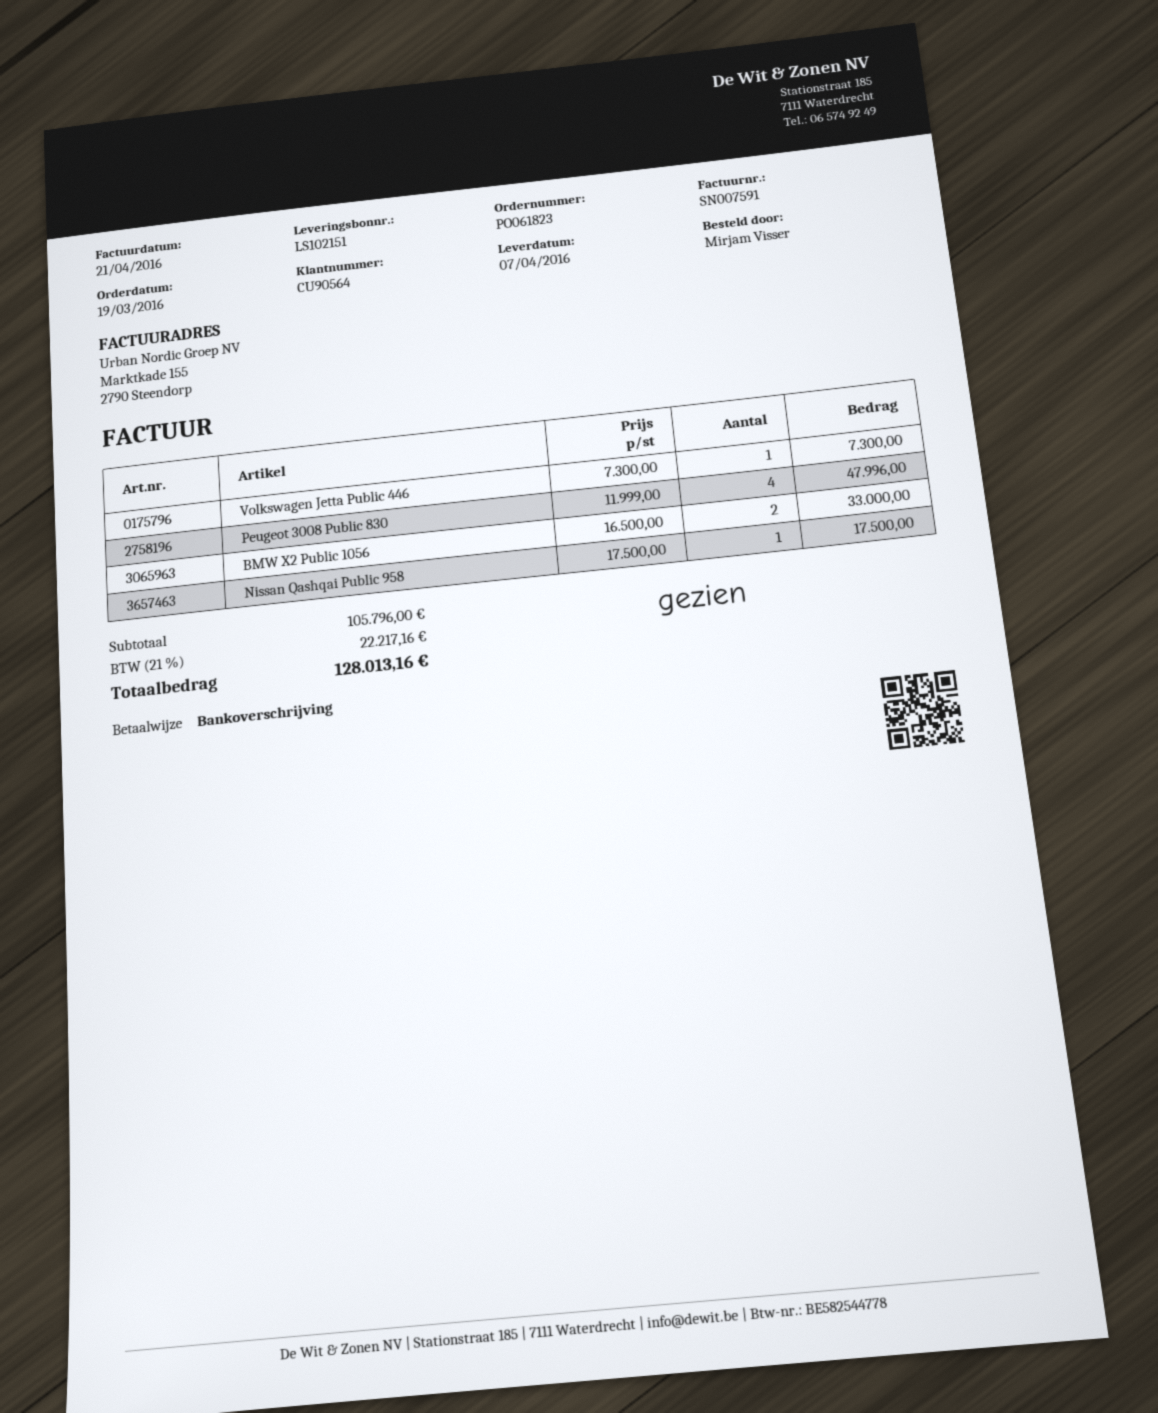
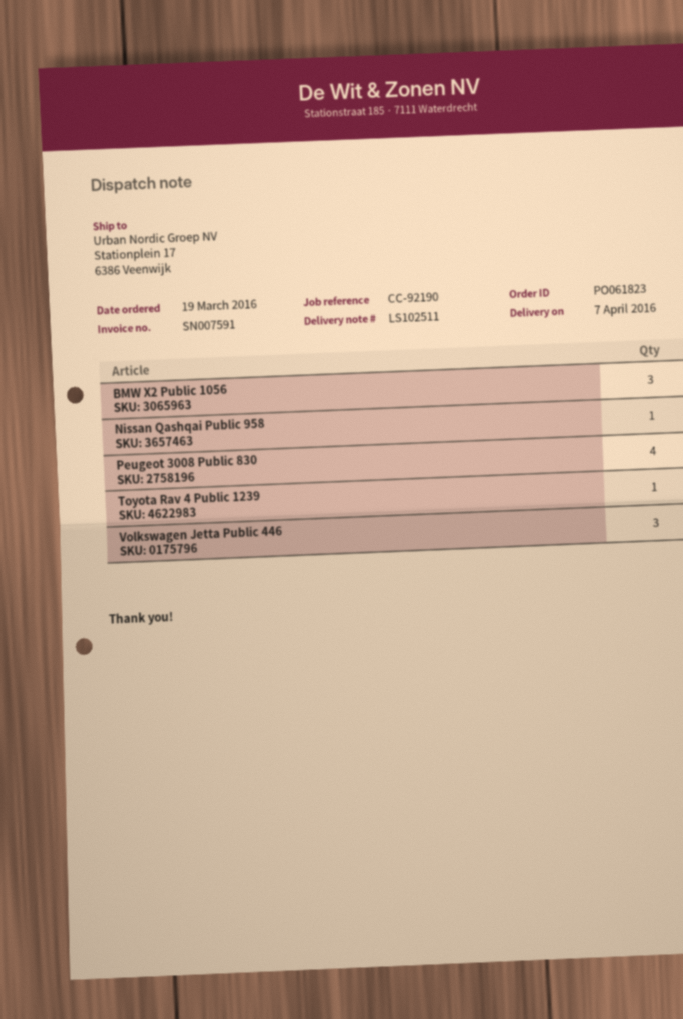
delivery note number: LS102151 -> LS102511
Volkswagen Jetta Public 446: 1 -> 3
BMW X2 Public 1056: 2 -> 3
Toyota Rav 4 Public 1239: none -> 1

